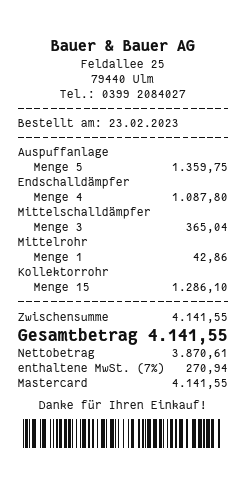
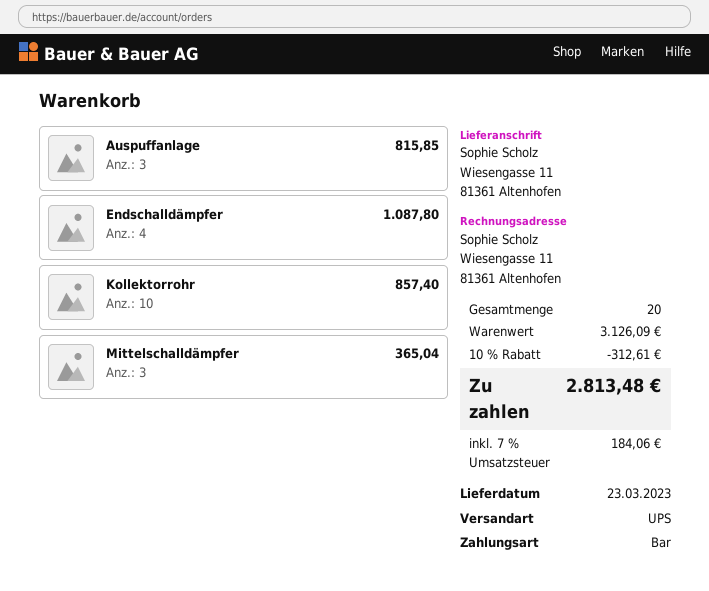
payment method: Mastercard -> cash
Auspuffanlage: 5 for 1359.75 -> 3 for 815.85
Mittelrohr: 1 for 42.86 -> none
Kollektorrohr: 15 for 1286.10 -> 10 for 857.40
subtotal: 4141.55 -> 3126.09
discount: none -> 10% = 312.61
tax: 7% = 270.94 -> 7% = 184.06
total: 4141.55 -> 2813.48

